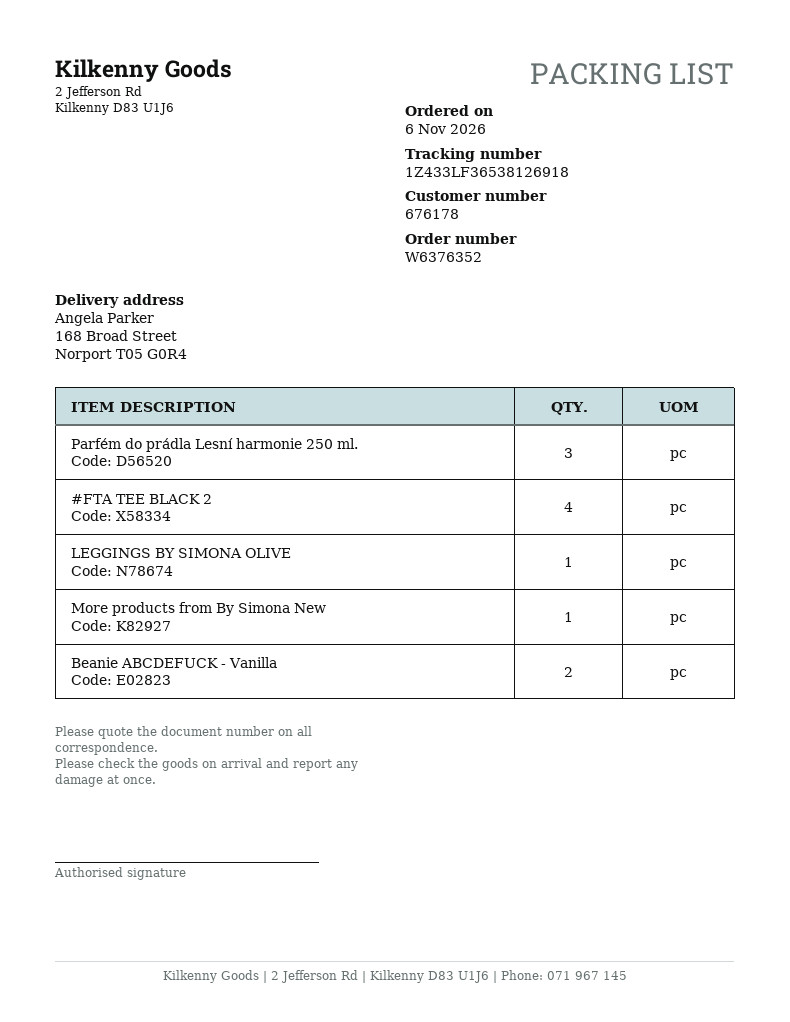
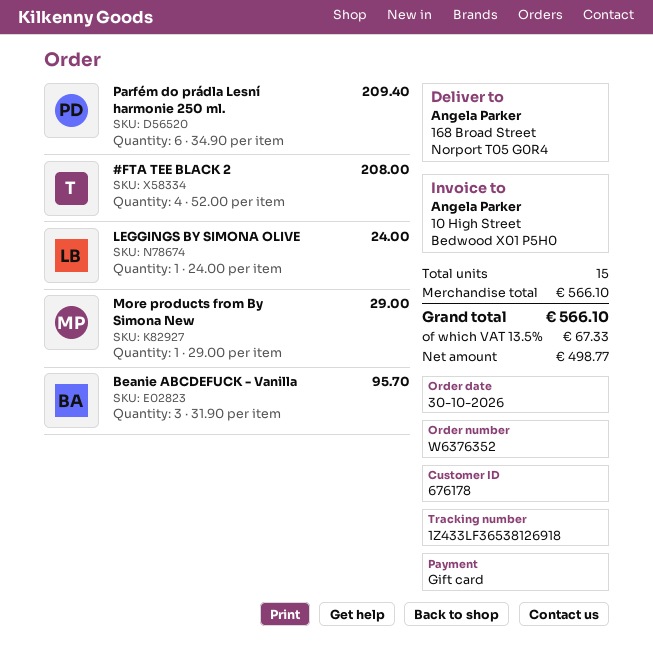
order date: 2026-11-06 -> 2026-10-30
Parfém do prádla Lesní harmonie 250 ml.: 3 -> 6
Beanie ABCDEFUCK - Vanilla: 2 -> 3

